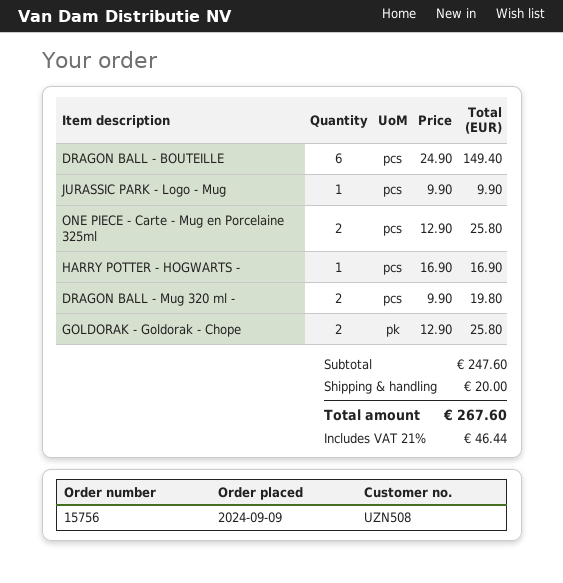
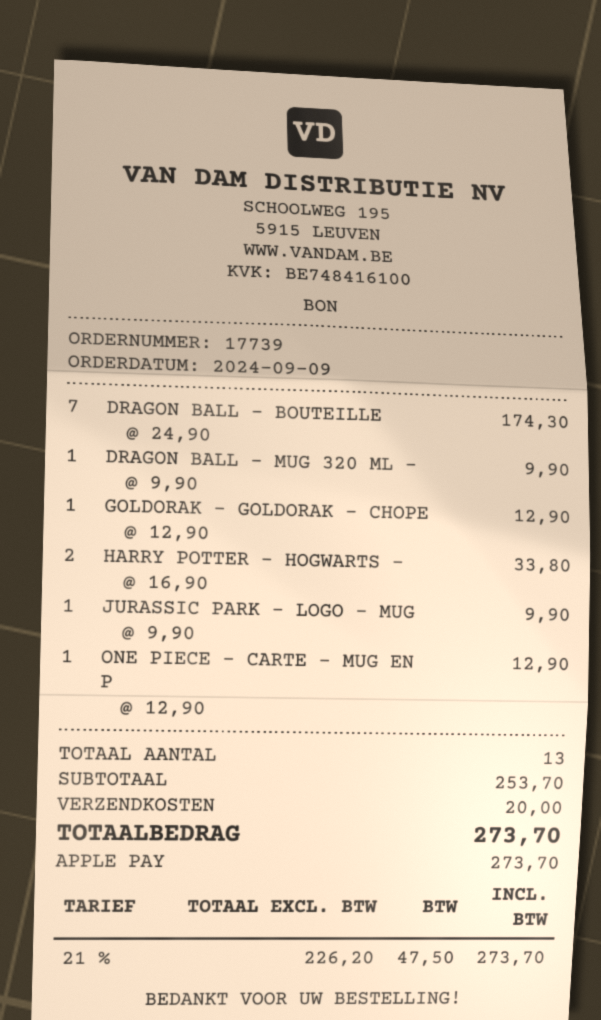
order number: 15756 -> 17739
DRAGON BALL - BOUTEILLE: 6 x 24.90 = 149.40 -> 7 x 24.90 = 174.30
ONE PIECE - Carte - Mug en Porcelaine 325ml: 2 x 12.90 = 25.80 -> 1 x 12.90 = 12.90
HARRY POTTER - HOGWARTS -: 1 x 16.90 = 16.90 -> 2 x 16.90 = 33.80
DRAGON BALL - Mug 320 ml -: 2 x 9.90 = 19.80 -> 1 x 9.90 = 9.90
GOLDORAK - Goldorak - Chope: 2 x 12.90 = 25.80 -> 1 x 12.90 = 12.90
subtotal: 247.60 -> 253.70
tax: 21% = 46.44 -> 21% = 47.50
total: 267.60 -> 273.70

